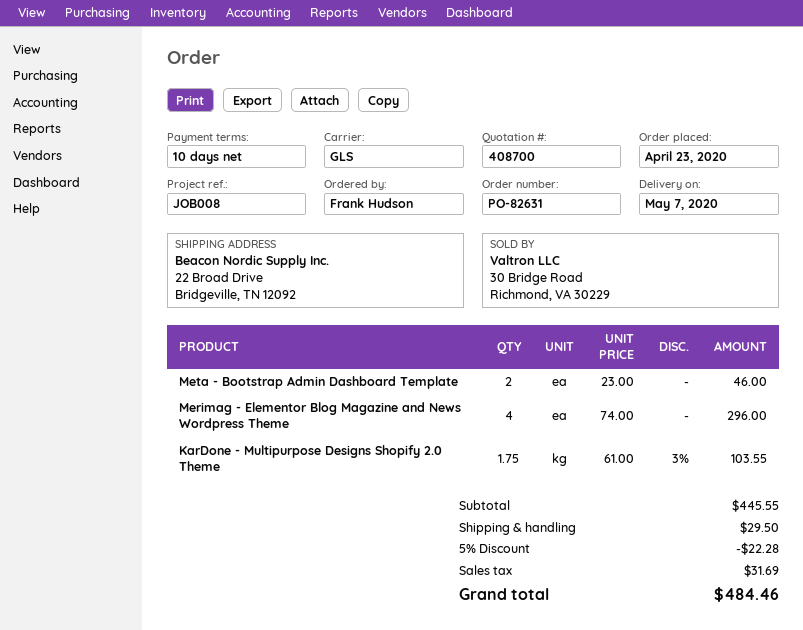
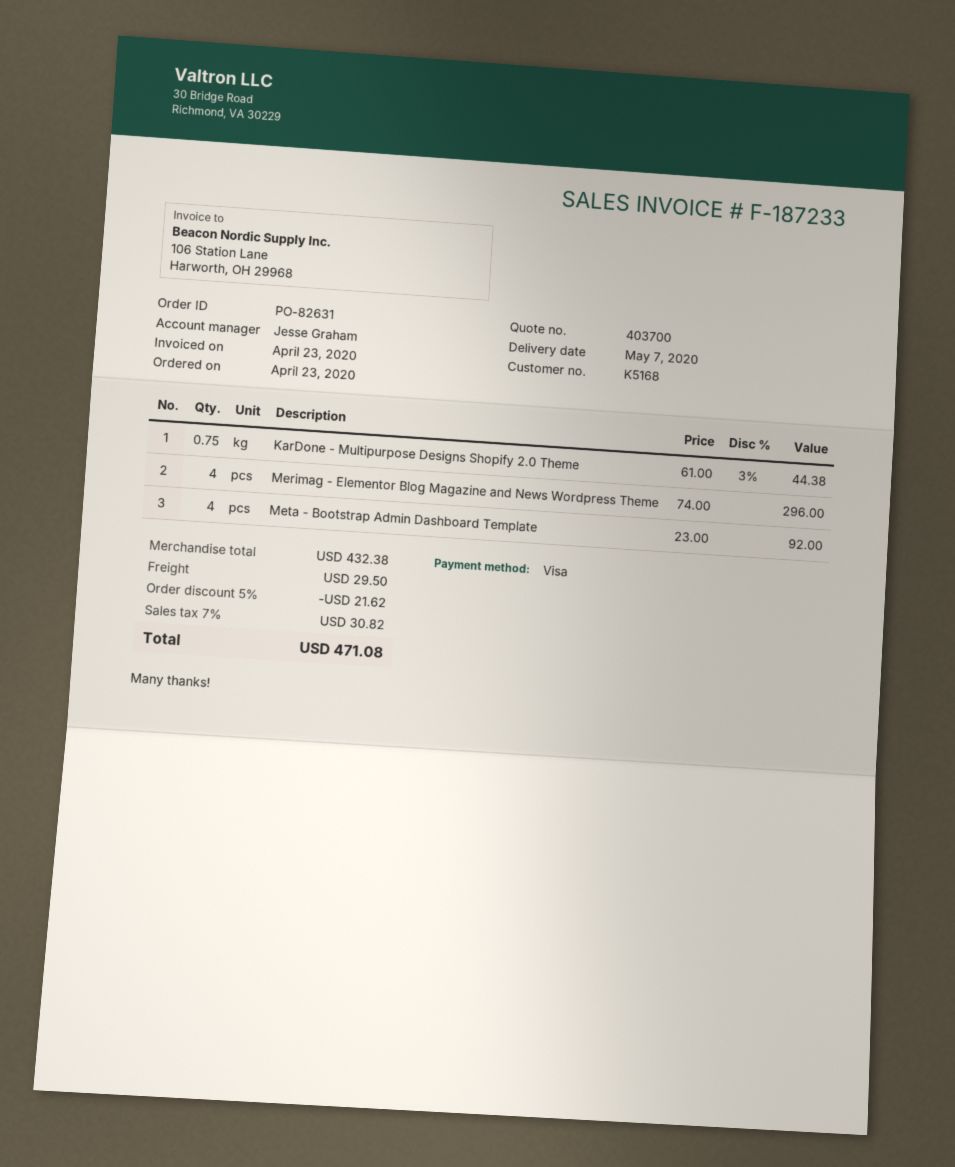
quote number: 408700 -> 403700
Meta - Bootstrap Admin Dashboard Template: 2 x 23.00 = 46.00 -> 4 x 23.00 = 92.00
KarDone - Multipurpose Designs Shopify 2.0 Theme: 1.75 x 61.00 - 3% = 103.55 -> 0.75 x 61.00 - 3% = 44.38
subtotal: 445.55 -> 432.38
discount: 5% = 22.28 -> 5% = 21.62
tax: 31.69 -> 30.82
total: 484.46 -> 471.08

